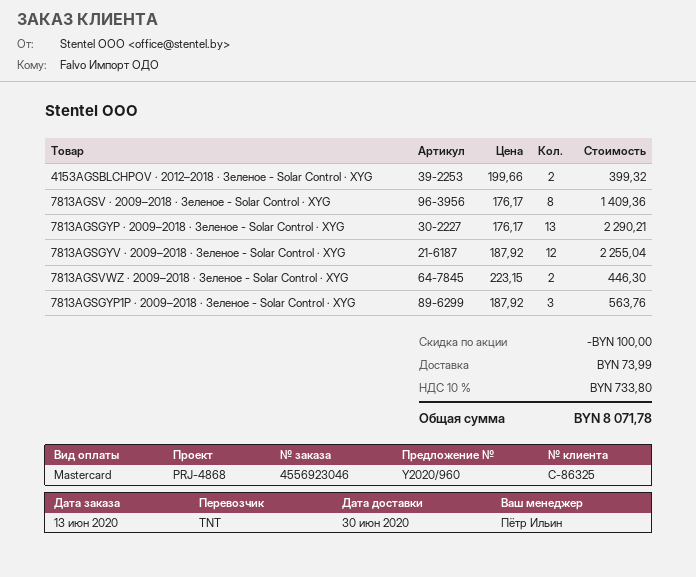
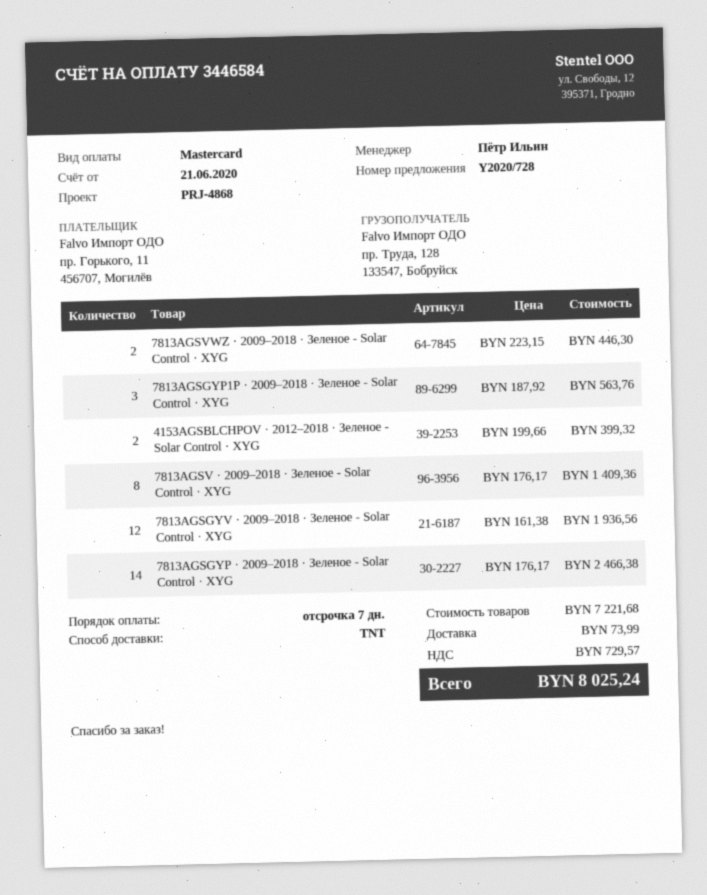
quote number: Y2020/960 -> Y2020/728
7813AGSGYP · 2009–2018 · Зеленое - Solar Control · XYG: 13 x 176.17 = 2290.21 -> 14 x 176.17 = 2466.38
7813AGSGYV · 2009–2018 · Зеленое - Solar Control · XYG: 12 x 187.92 = 2255.04 -> 12 x 161.38 = 1936.56
discount: 100.00 -> none
tax: 733.80 -> 729.57
total: 8071.78 -> 8025.24

